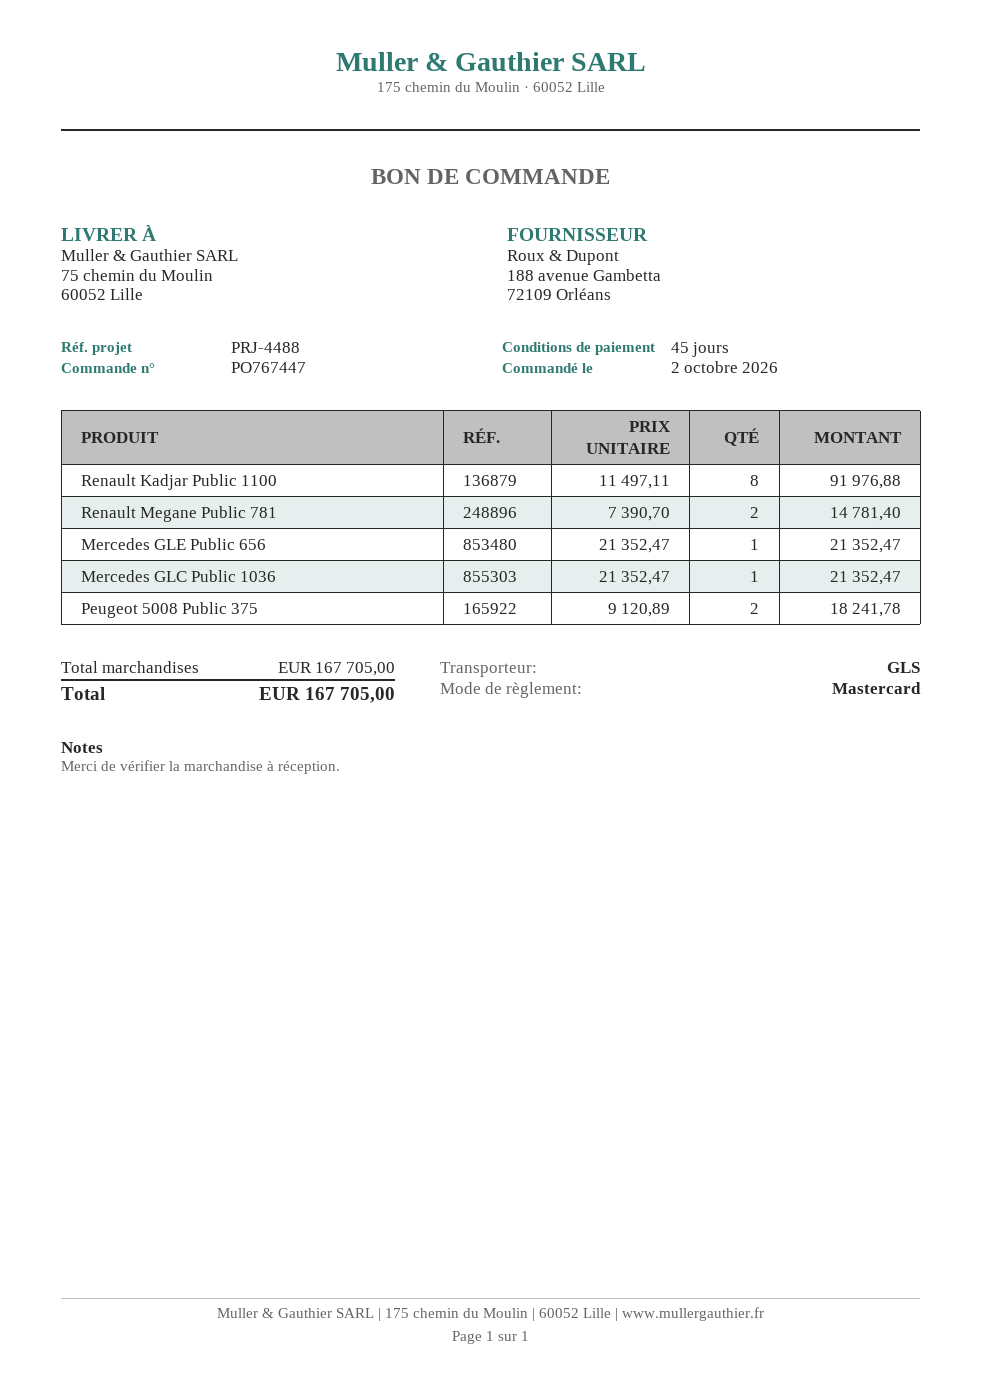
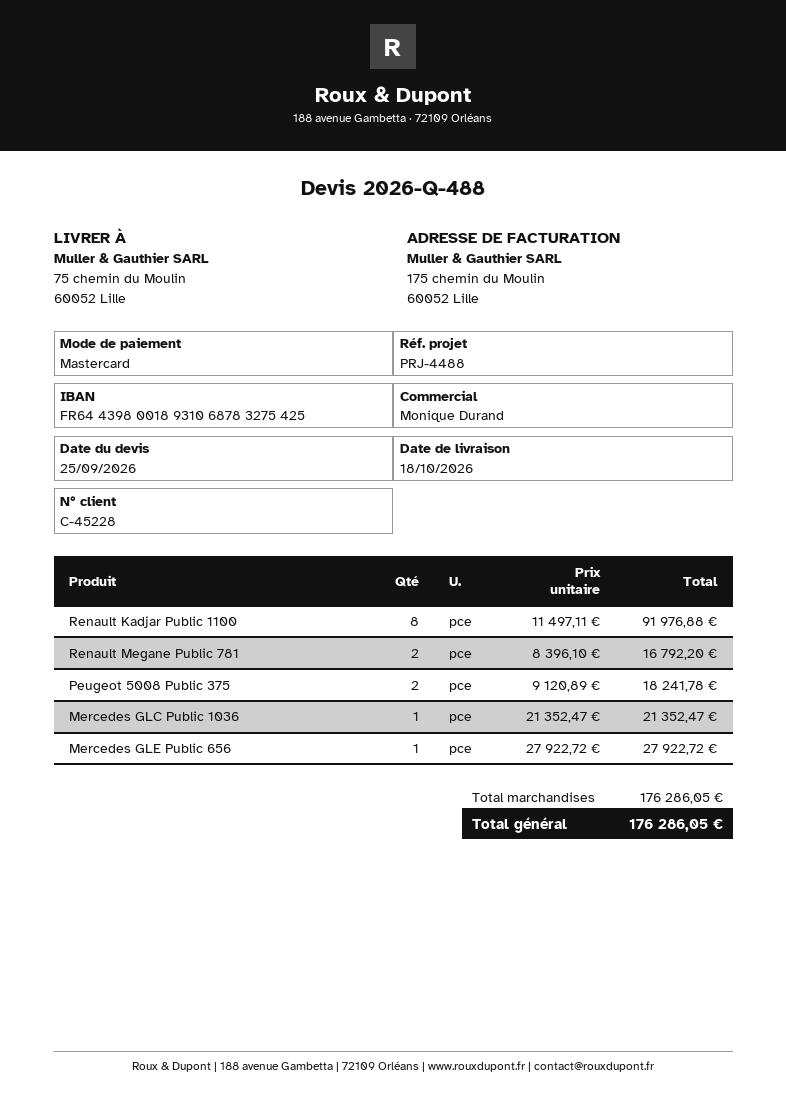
Renault Megane Public 781: 2 x 7390.70 = 14781.40 -> 2 x 8396.10 = 16792.20
Mercedes GLE Public 656: 1 x 21352.47 = 21352.47 -> 1 x 27922.72 = 27922.72
subtotal: 167705.00 -> 176286.05
total: 167705.00 -> 176286.05

